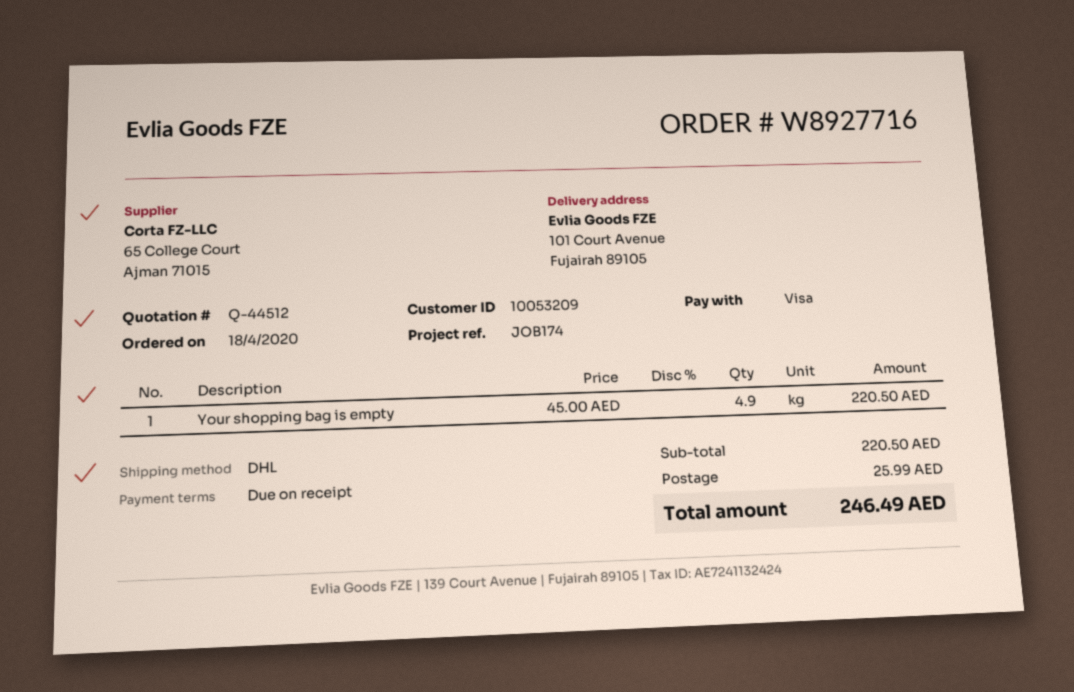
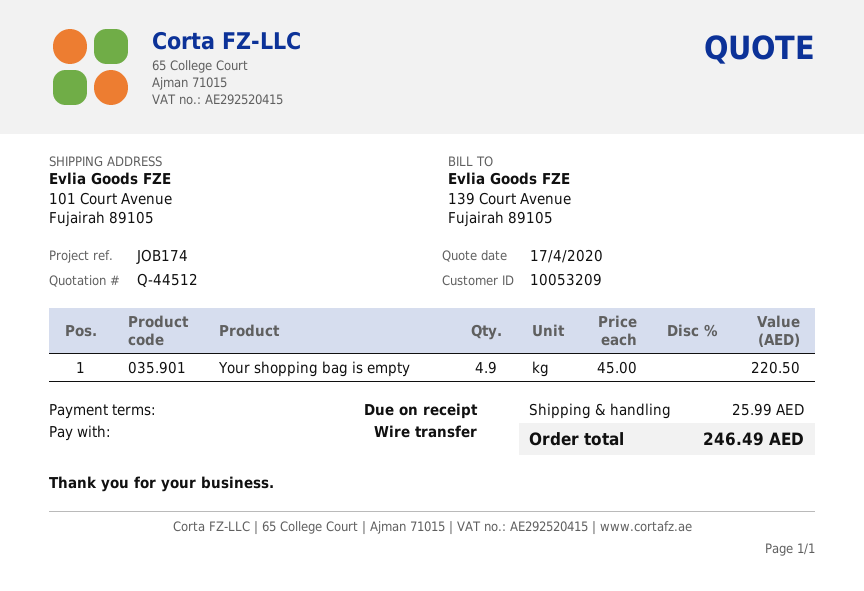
payment method: Visa -> bank transfer

